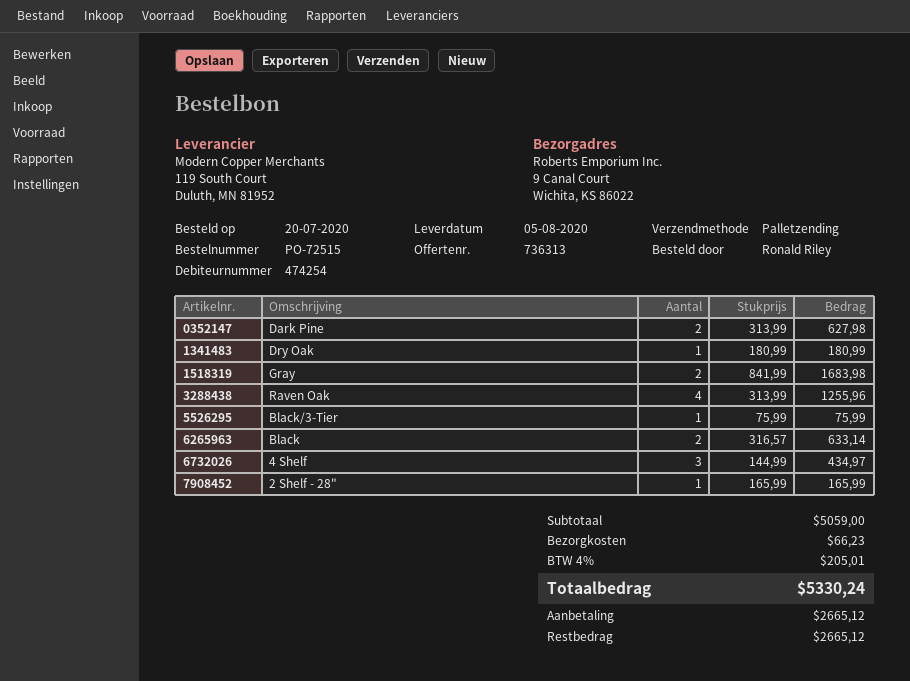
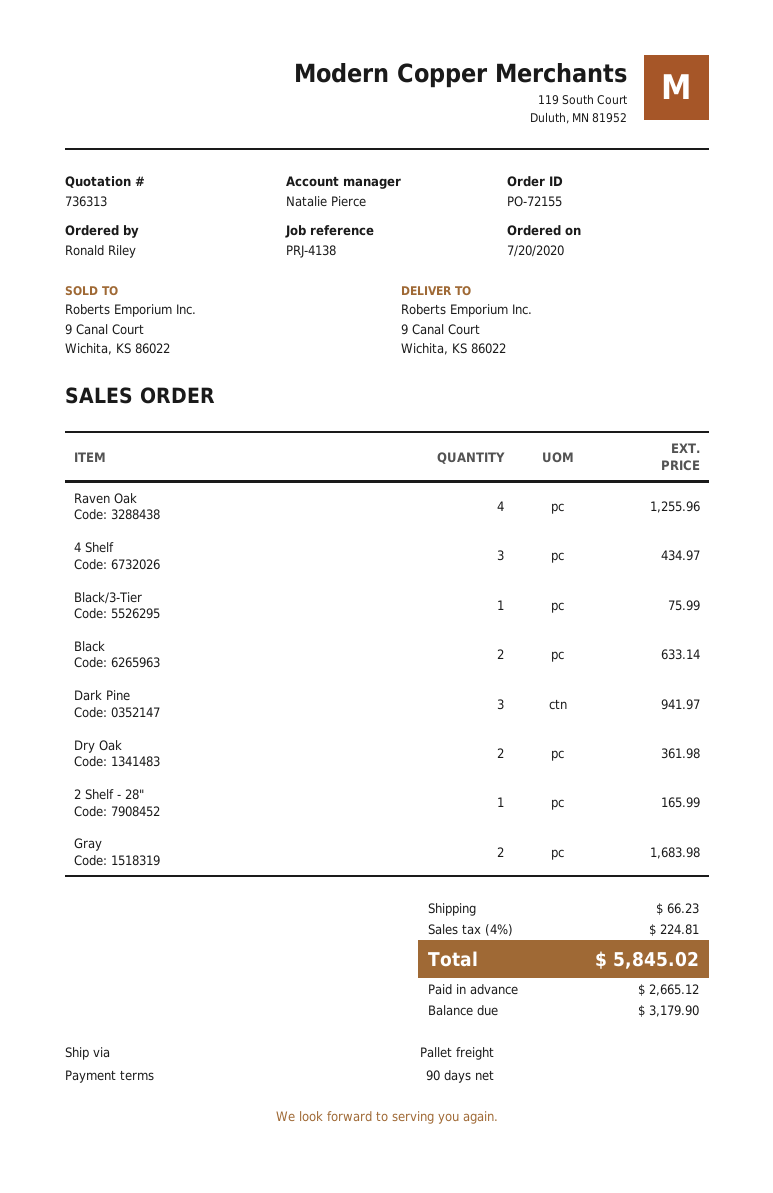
order number: PO-72515 -> PO-72155
Dark Pine: 2 for 627.98 -> 3 for 941.97
Dry Oak: 1 for 180.99 -> 2 for 361.98
tax: 4% = 205.01 -> 4% = 224.81
total: 5330.24 -> 5845.02
balance: 2665.12 -> 3179.90

